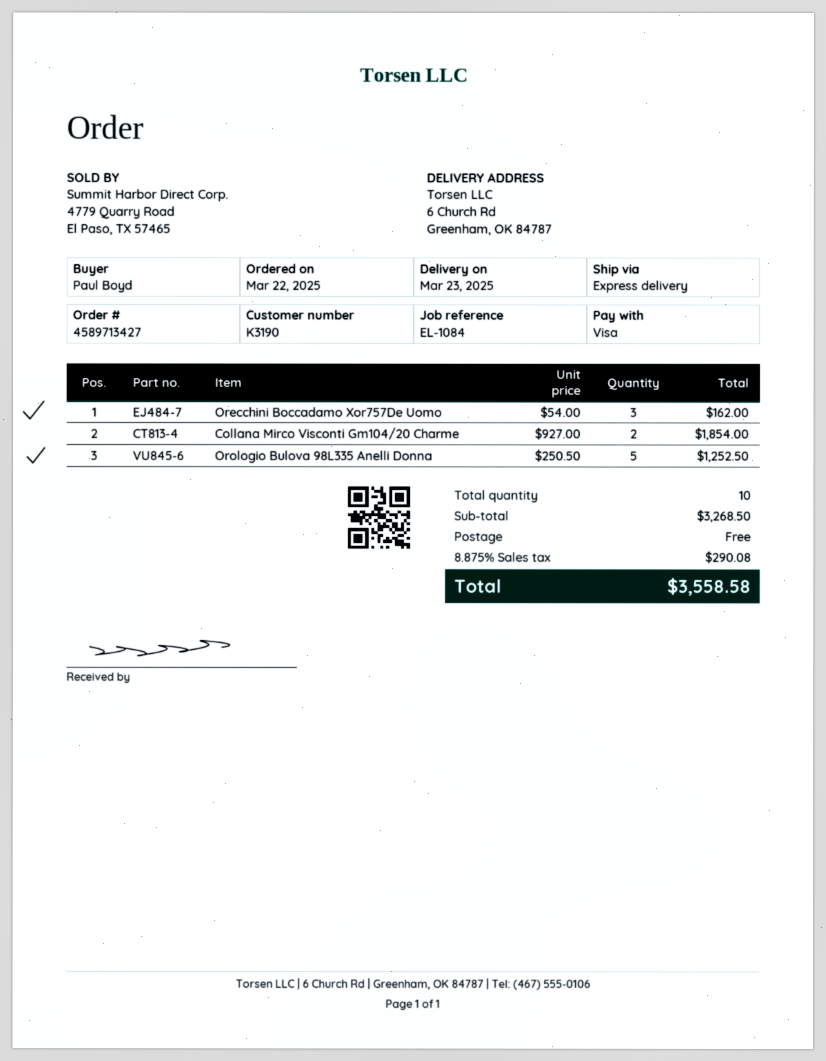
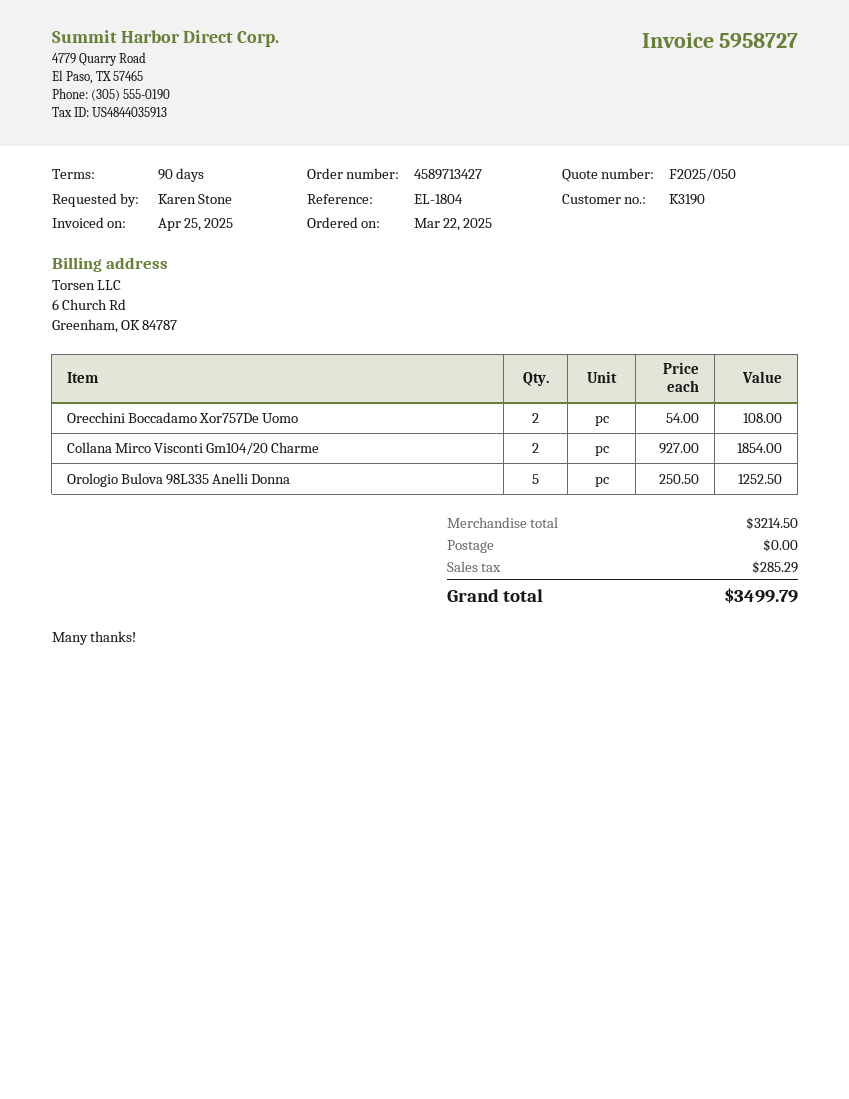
reference: EL-1084 -> EL-1804
ordered by: Paul Boyd -> Karen Stone
Orecchini Boccadamo Xor757De Uomo: 3 x 54.00 = 162.00 -> 2 x 54.00 = 108.00
subtotal: 3268.50 -> 3214.50
tax: 290.08 -> 285.29
total: 3558.58 -> 3499.79

